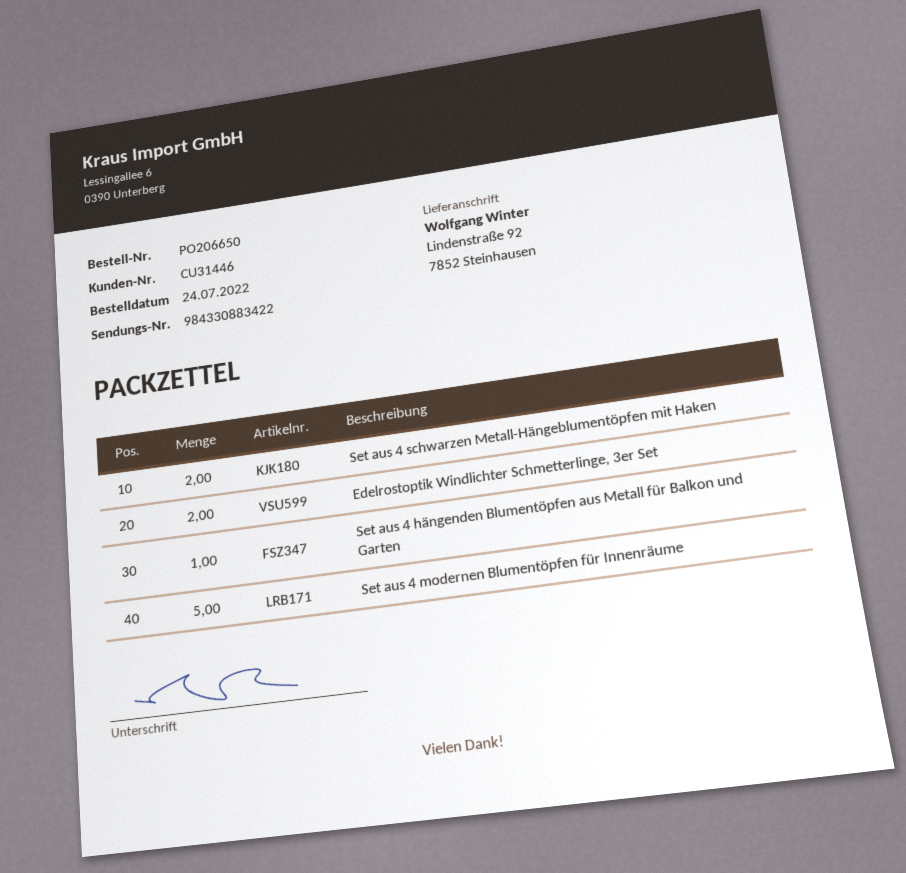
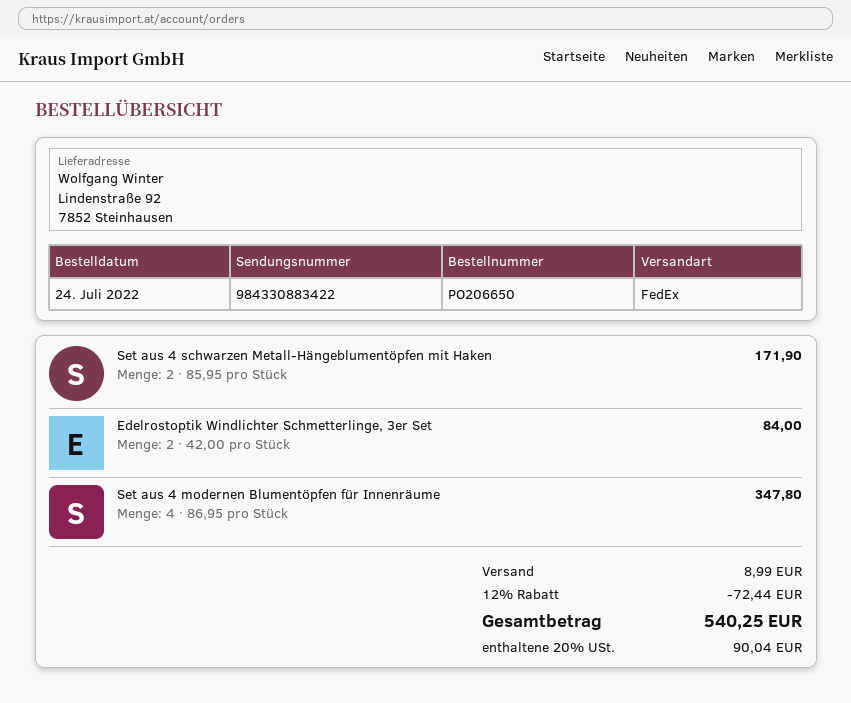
Set aus 4 hängenden Blumentöpfen aus Metall für Balkon und Garten: 1 -> none
Set aus 4 modernen Blumentöpfen für Innenräume: 5 -> 4

